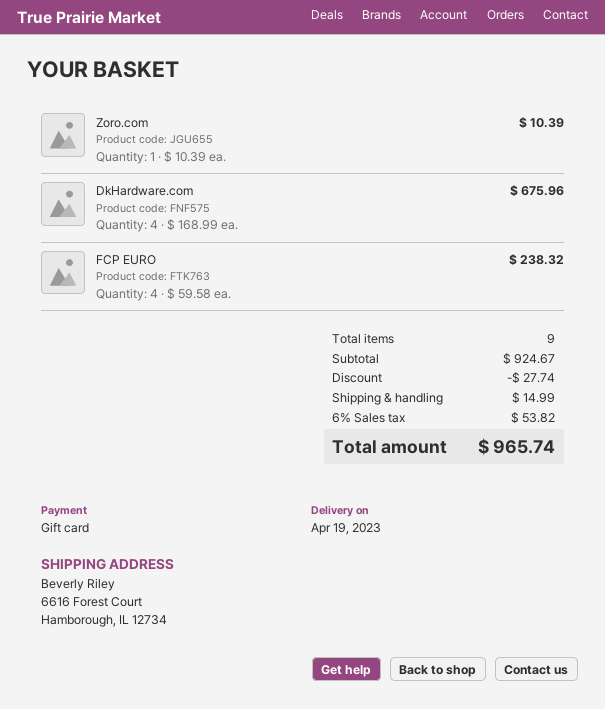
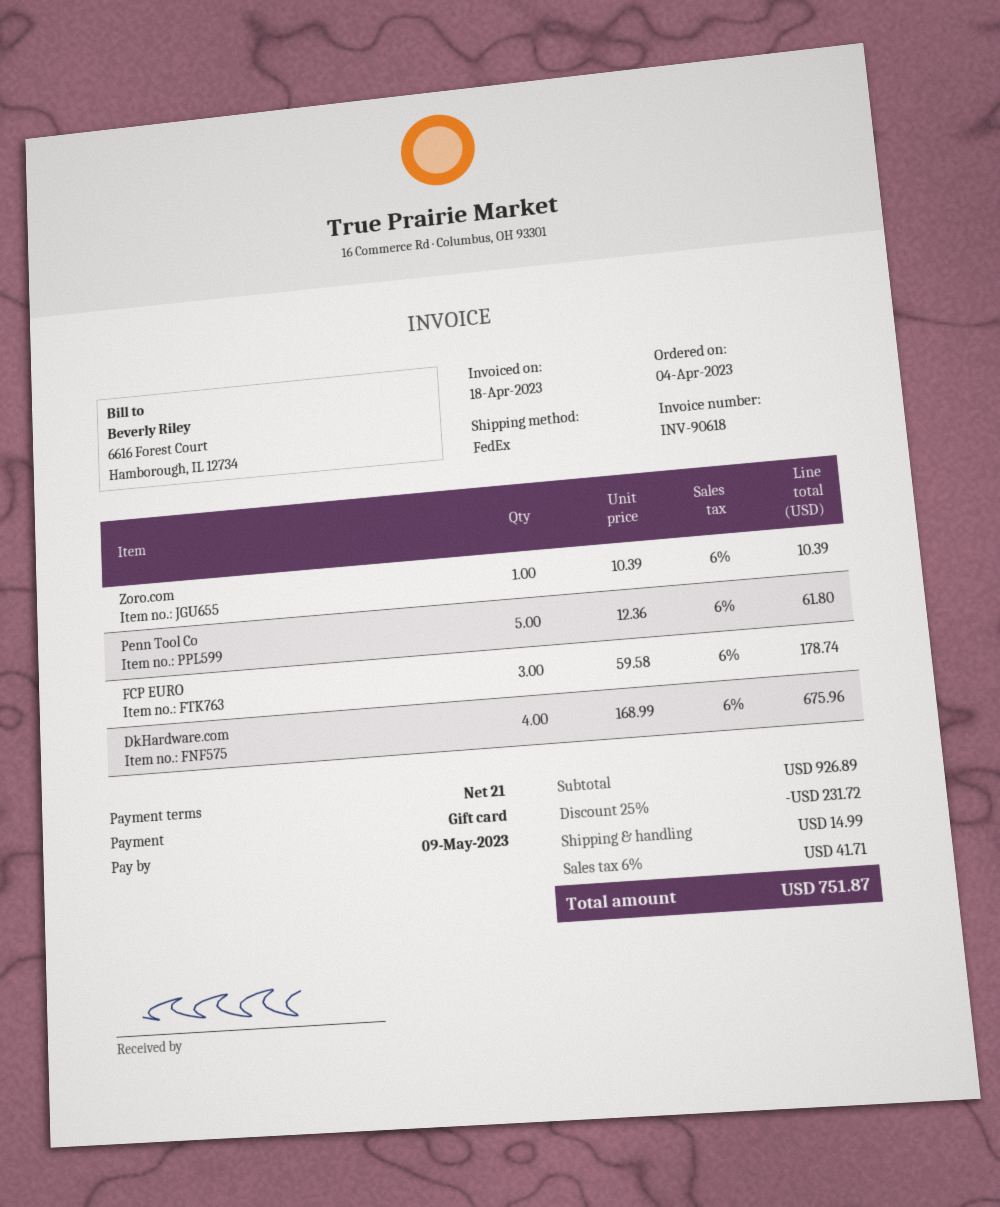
FCP EURO: 4 x 59.58 = 238.32 -> 3 x 59.58 = 178.74
Penn Tool Co: none -> 5 x 12.36 = 61.80
subtotal: 924.67 -> 926.89
discount: 27.74 -> 231.72
tax: 6% = 53.82 -> 6% = 41.71
total: 965.74 -> 751.87

